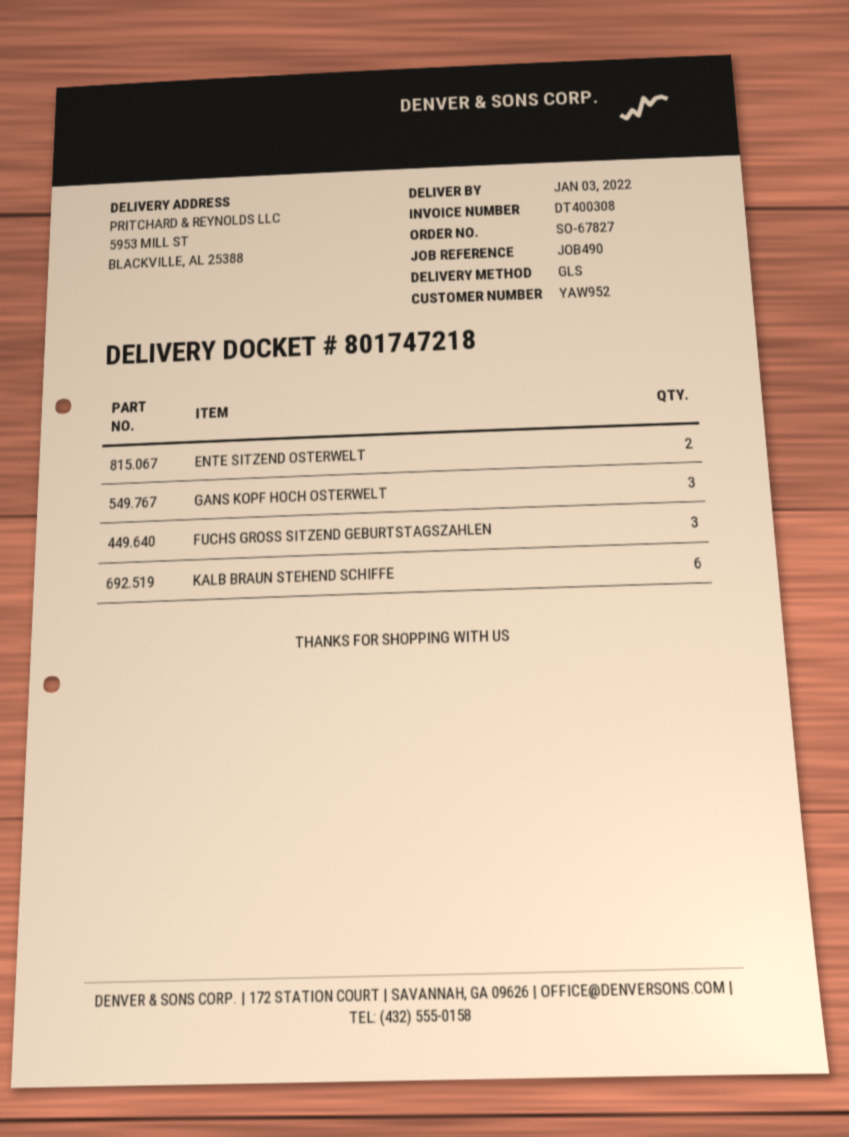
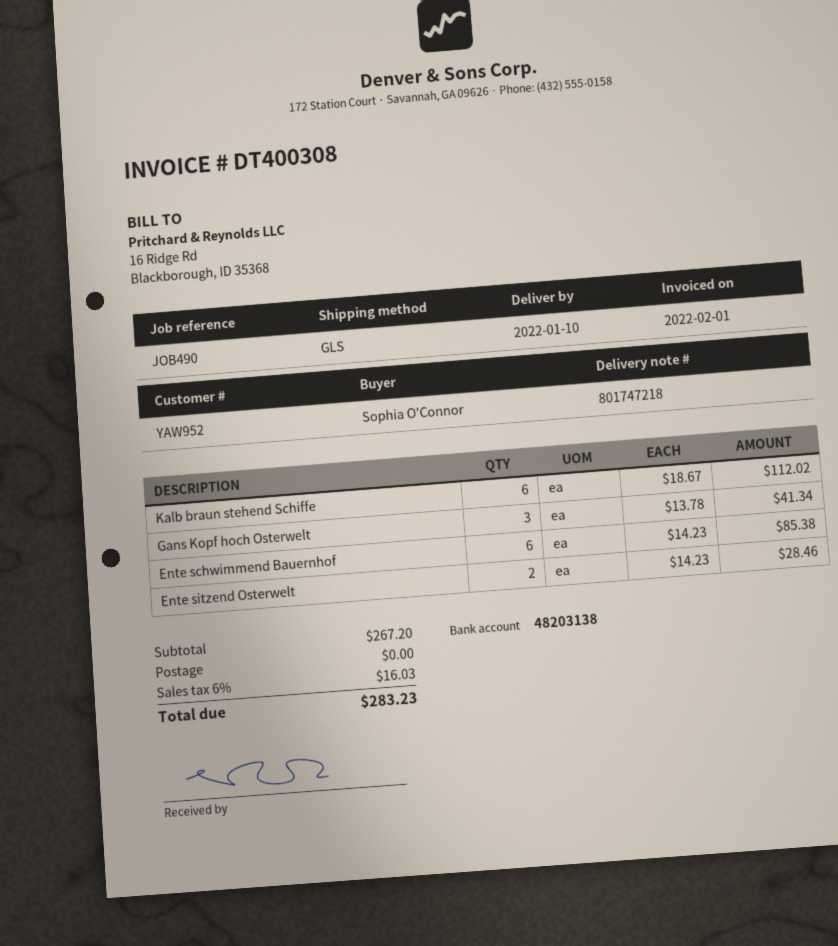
delivery date: 2022-01-03 -> 2022-01-10
FUCHS GROSS SITZEND GEBURTSTAGSZAHLEN: 3 -> none
Ente schwimmend Bauernhof: none -> 6

